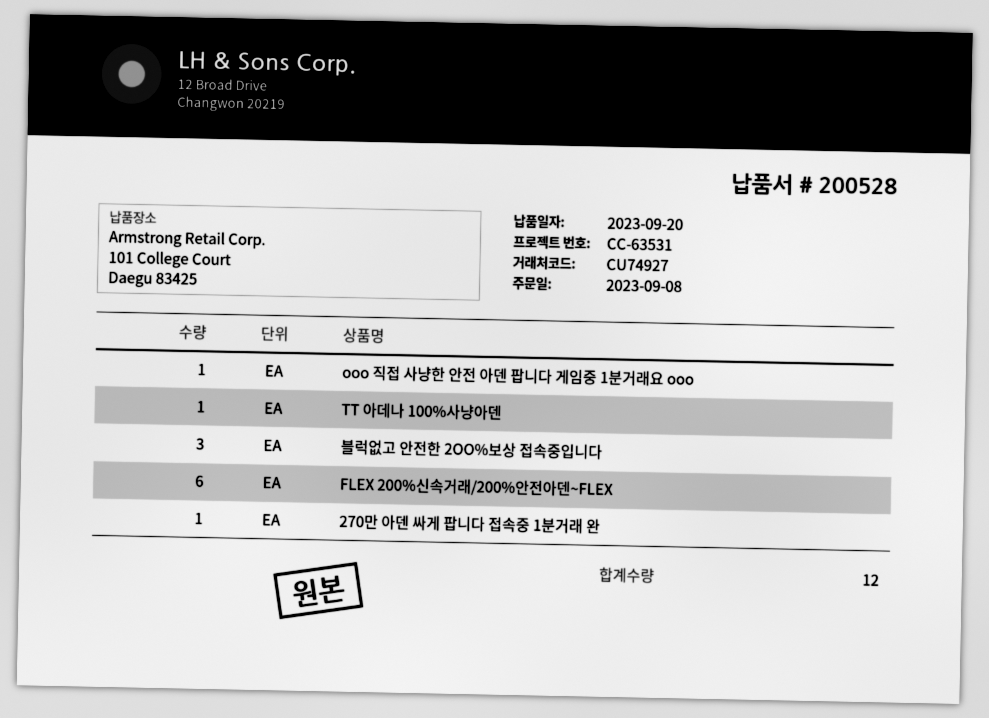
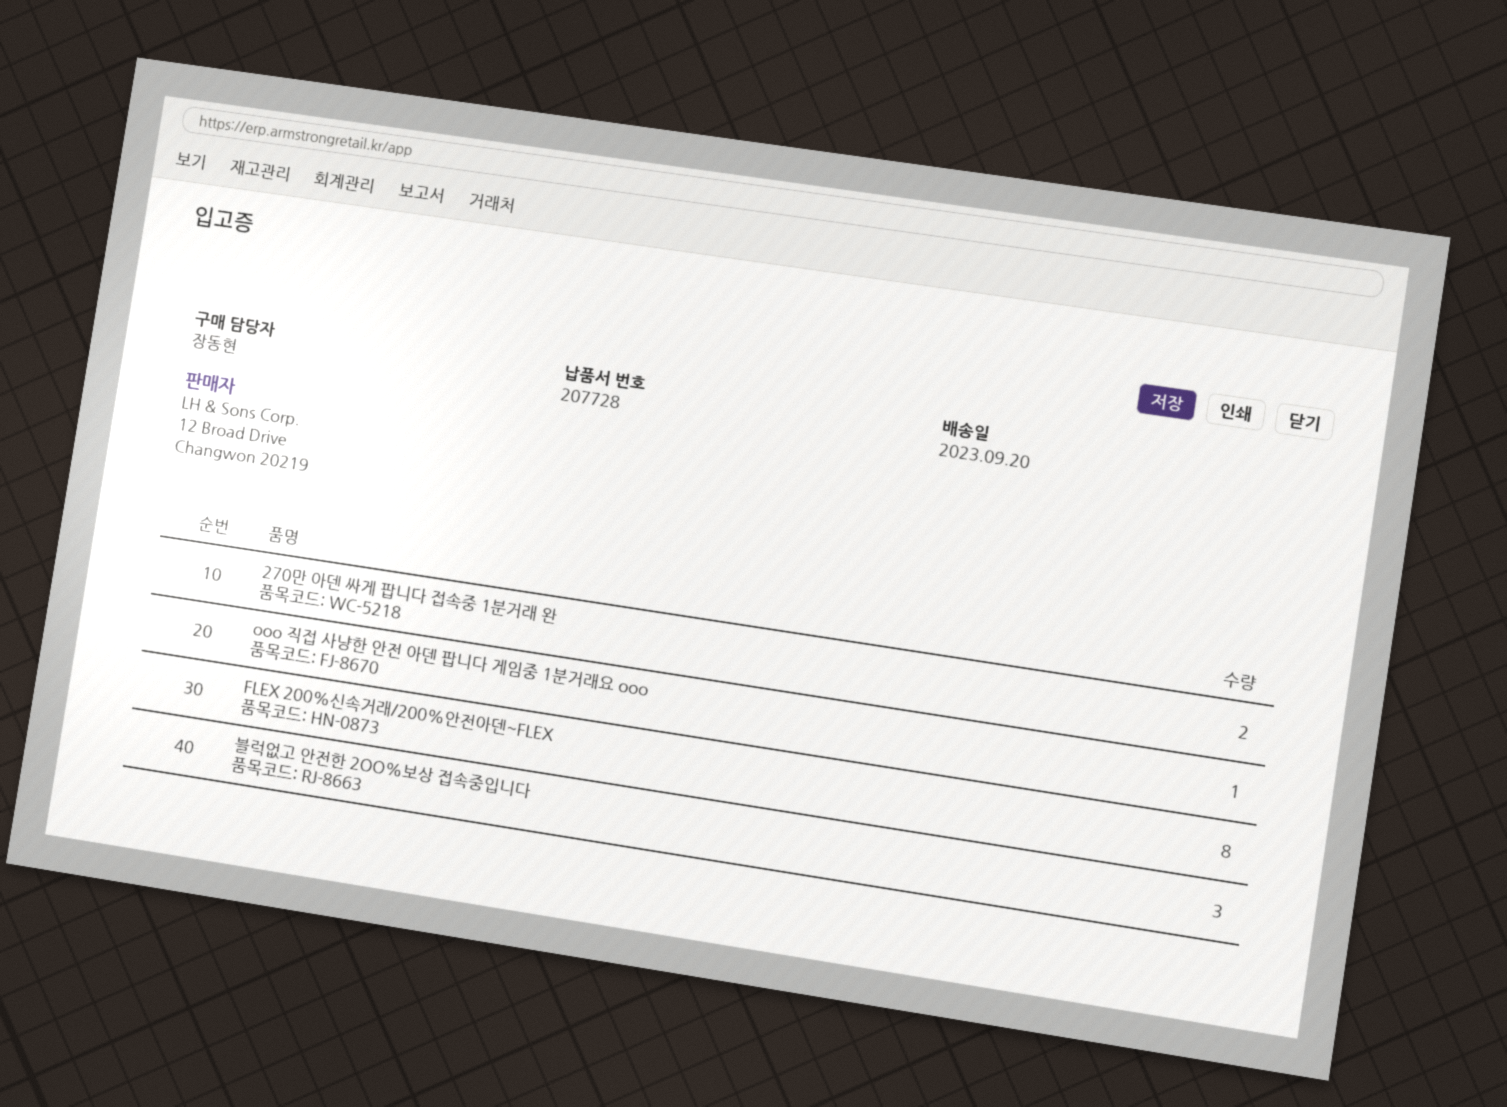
delivery note number: 200528 -> 207728
TT 아데나 100%사냥아덴: 1 -> none
FLEX 200%신속거래/200%안전아덴~FLEX: 6 -> 8
270만 아덴 싸게 팝니다 접속중 1분거래 완: 1 -> 2

